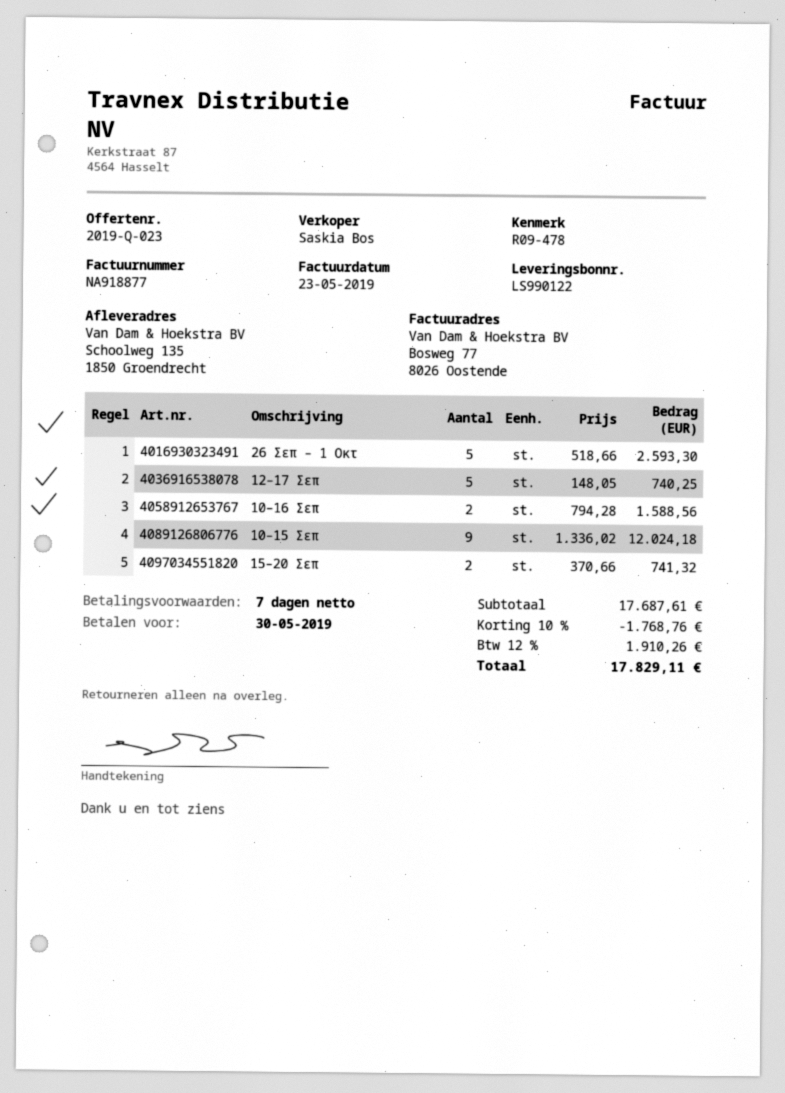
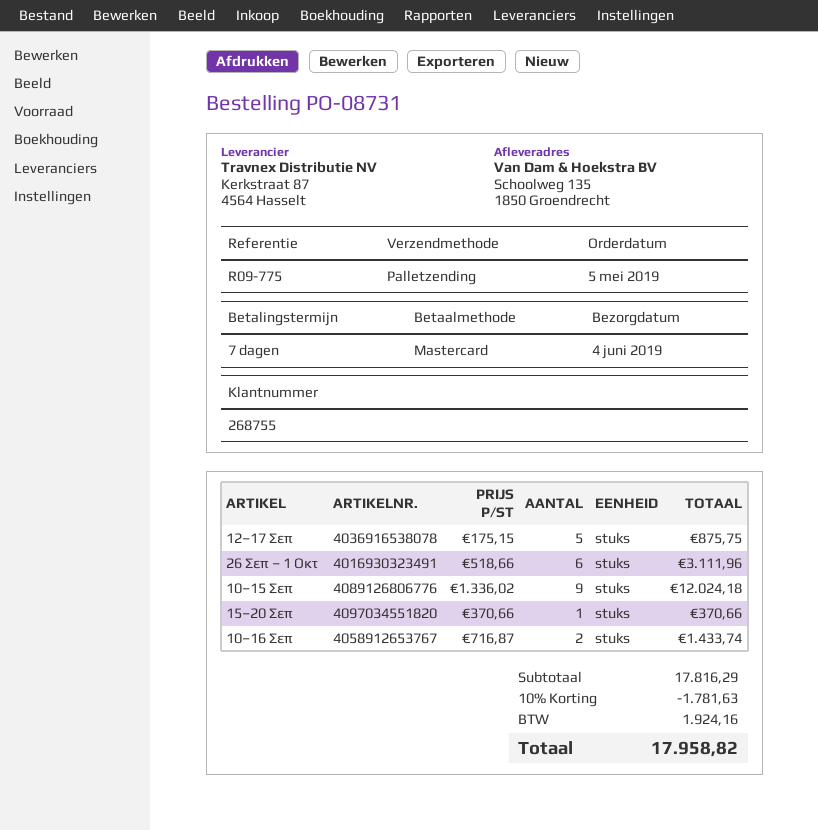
reference: R09-478 -> R09-775
26 Σεπ – 1 Οκτ: 5 x 518.66 = 2593.30 -> 6 x 518.66 = 3111.96
12–17 Σεπ: 5 x 148.05 = 740.25 -> 5 x 175.15 = 875.75
10–16 Σεπ: 2 x 794.28 = 1588.56 -> 2 x 716.87 = 1433.74
15–20 Σεπ: 2 x 370.66 = 741.32 -> 1 x 370.66 = 370.66
subtotal: 17687.61 -> 17816.29
discount: 10% = 1768.76 -> 10% = 1781.63
tax: 1910.26 -> 1924.16
total: 17829.11 -> 17958.82

